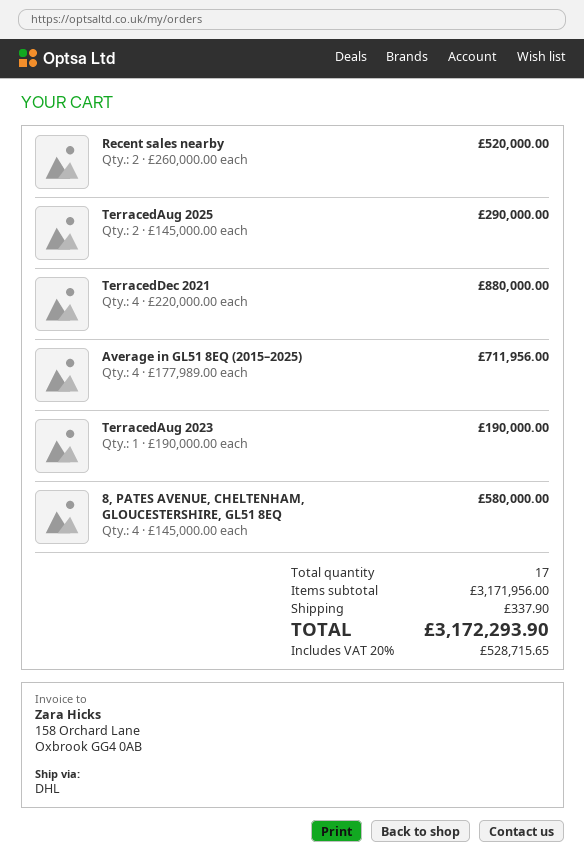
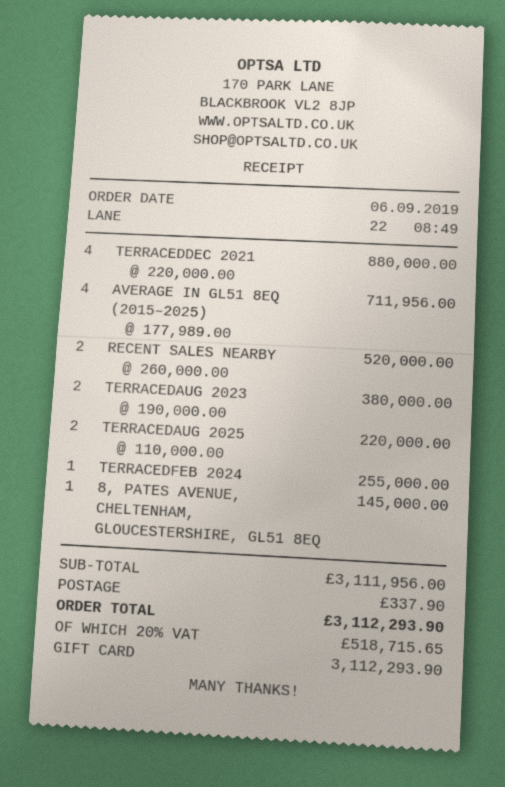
TerracedAug 2025: 2 x 145000.00 = 290000.00 -> 2 x 110000.00 = 220000.00
TerracedAug 2023: 1 x 190000.00 = 190000.00 -> 2 x 190000.00 = 380000.00
8, PATES AVENUE, CHELTENHAM, GLOUCESTERSHIRE, GL51 8EQ: 4 x 145000.00 = 580000.00 -> 1 x 145000.00 = 145000.00
TERRACEDFEB 2024: none -> 1 x 255000.00 = 255000.00
subtotal: 3171956.00 -> 3111956.00
tax: 20% = 528715.65 -> 20% = 518715.65
total: 3172293.90 -> 3112293.90

